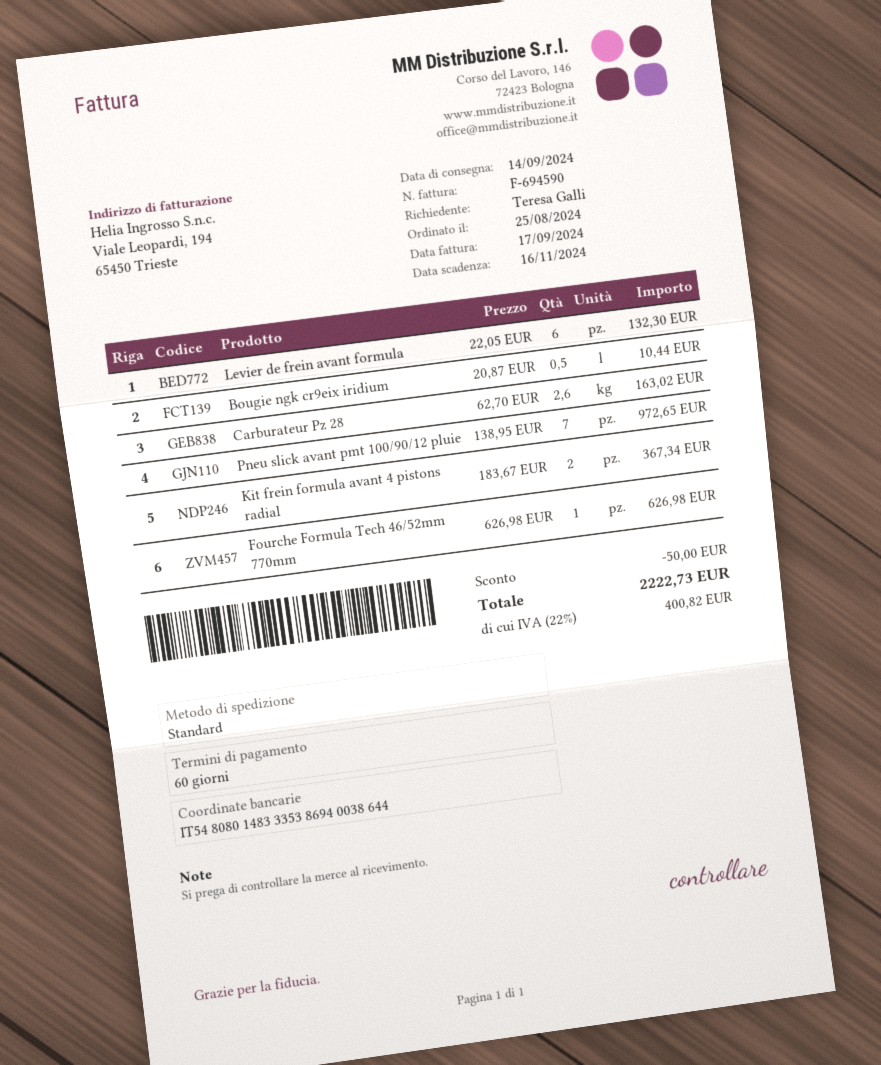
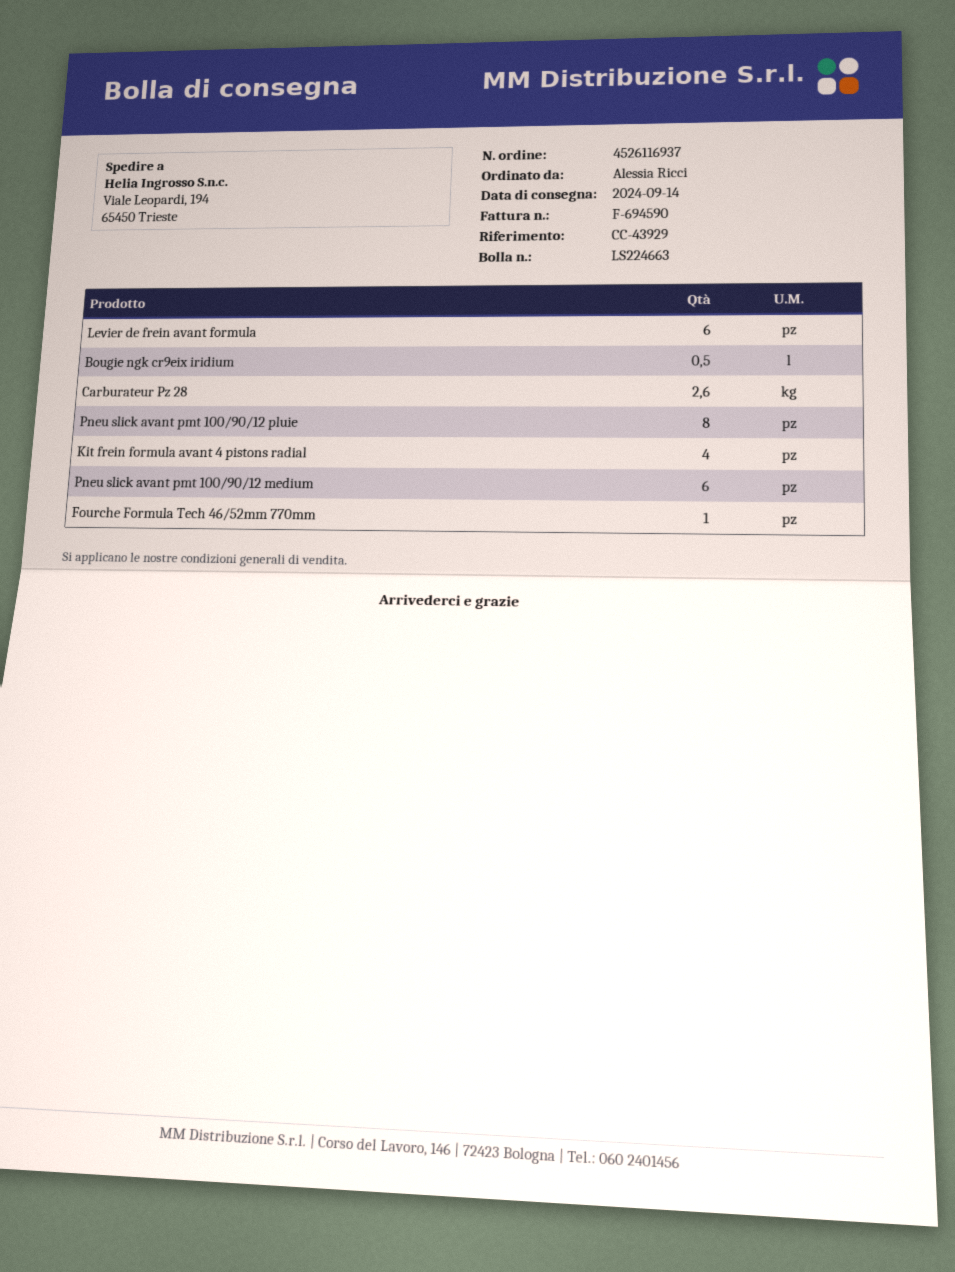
ordered by: Teresa Galli -> Alessia Ricci
Pneu slick avant pmt 100/90/12 pluie: 7 -> 8
Kit frein formula avant 4 pistons radial: 2 -> 4
Pneu slick avant pmt 100/90/12 medium: none -> 6

